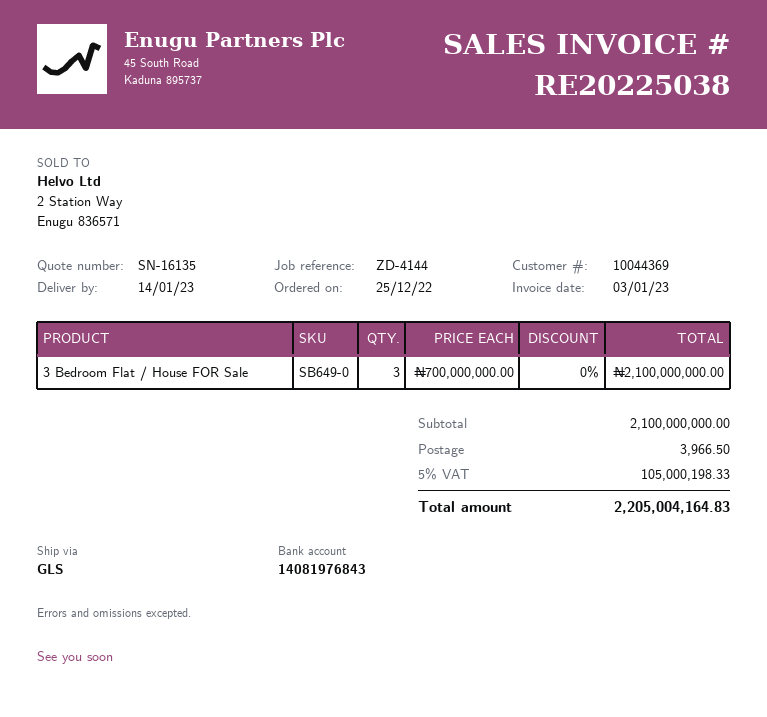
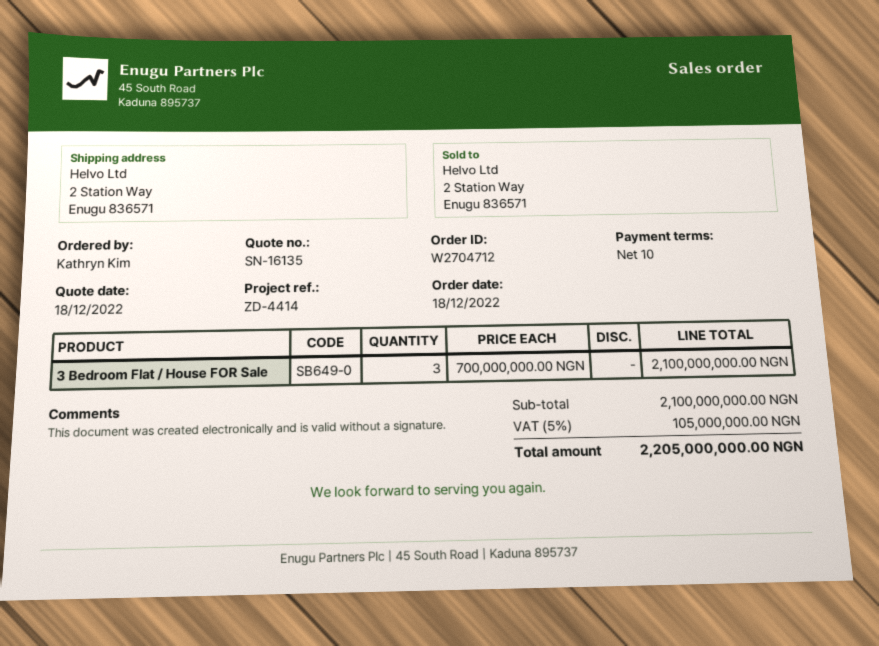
order date: 2022-12-25 -> 2022-12-18
reference: ZD-4144 -> ZD-4414
shipping: 3966.50 -> none
tax: 5% = 105000198.33 -> 5% = 105000000.00
total: 2205004164.83 -> 2205000000.00

